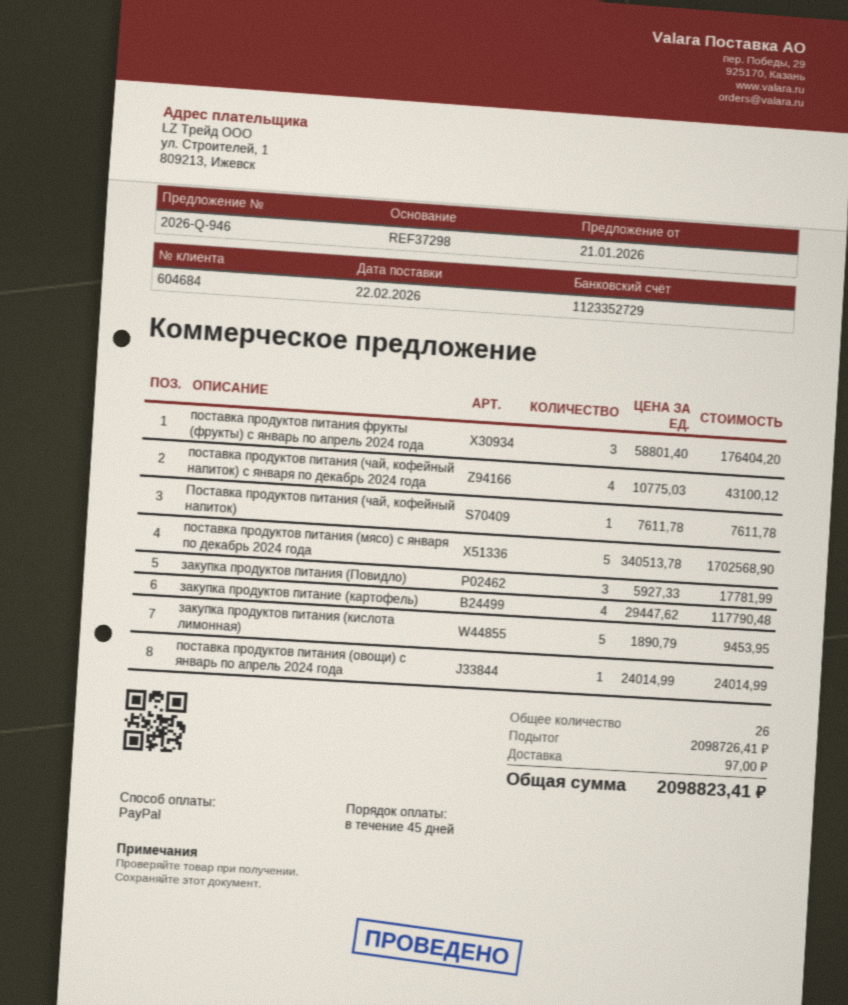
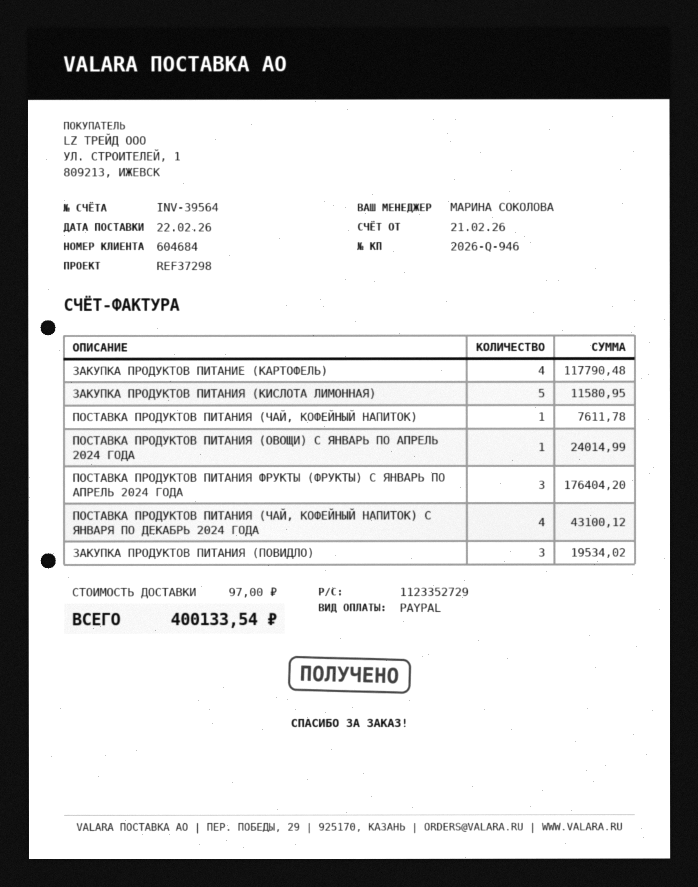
поставка продуктов питания (мясо) с января по декабрь 2024 года: 5 for 1702568.90 -> none
закупка продуктов питания (Повидло): 3 for 17781.99 -> 3 for 19534.02
закупка продуктов питания (кислота лимонная): 5 for 9453.95 -> 5 for 11580.95
total: 2098823.41 -> 400133.54

